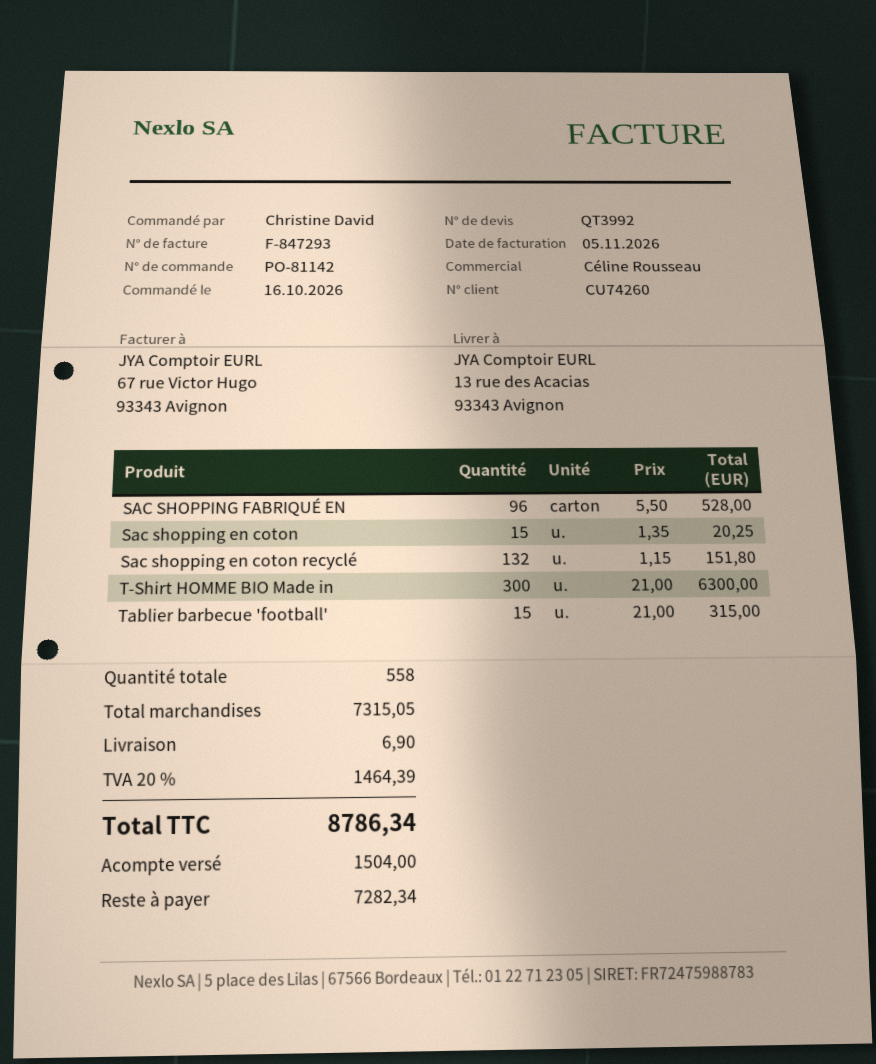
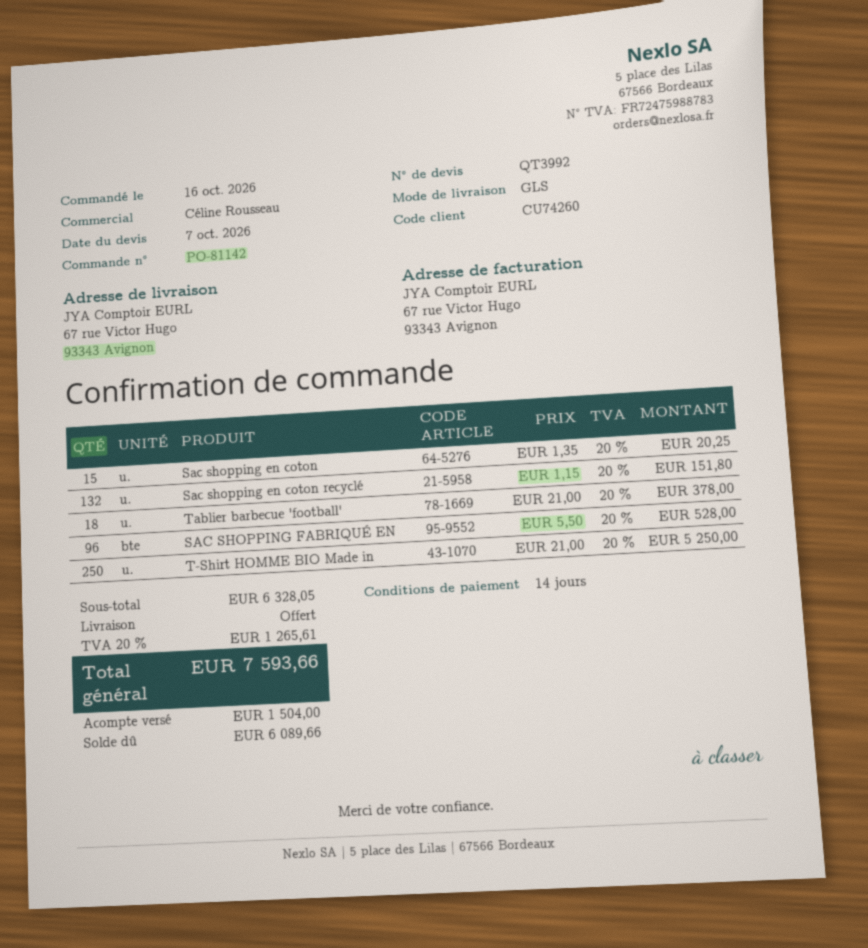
ship to: 13 rue des Acacias, 93343 Avignon -> 67 rue Victor Hugo, 93343 Avignon
T-Shirt HOMME BIO Made in: 300 x 21.00 = 6300.00 -> 250 x 21.00 = 5250.00
Tablier barbecue 'football': 15 x 21.00 = 315.00 -> 18 x 21.00 = 378.00
subtotal: 7315.05 -> 6328.05
shipping: 6.90 -> 0.00
tax: 20% = 1464.39 -> 20% = 1265.61
total: 8786.34 -> 7593.66
balance: 7282.34 -> 6089.66

